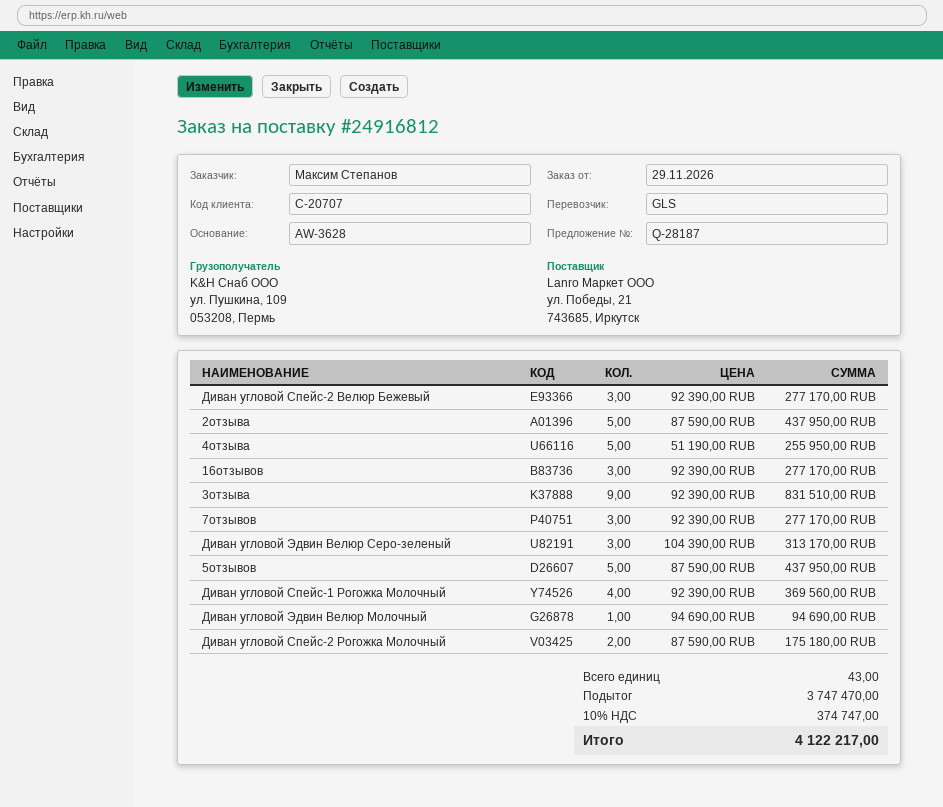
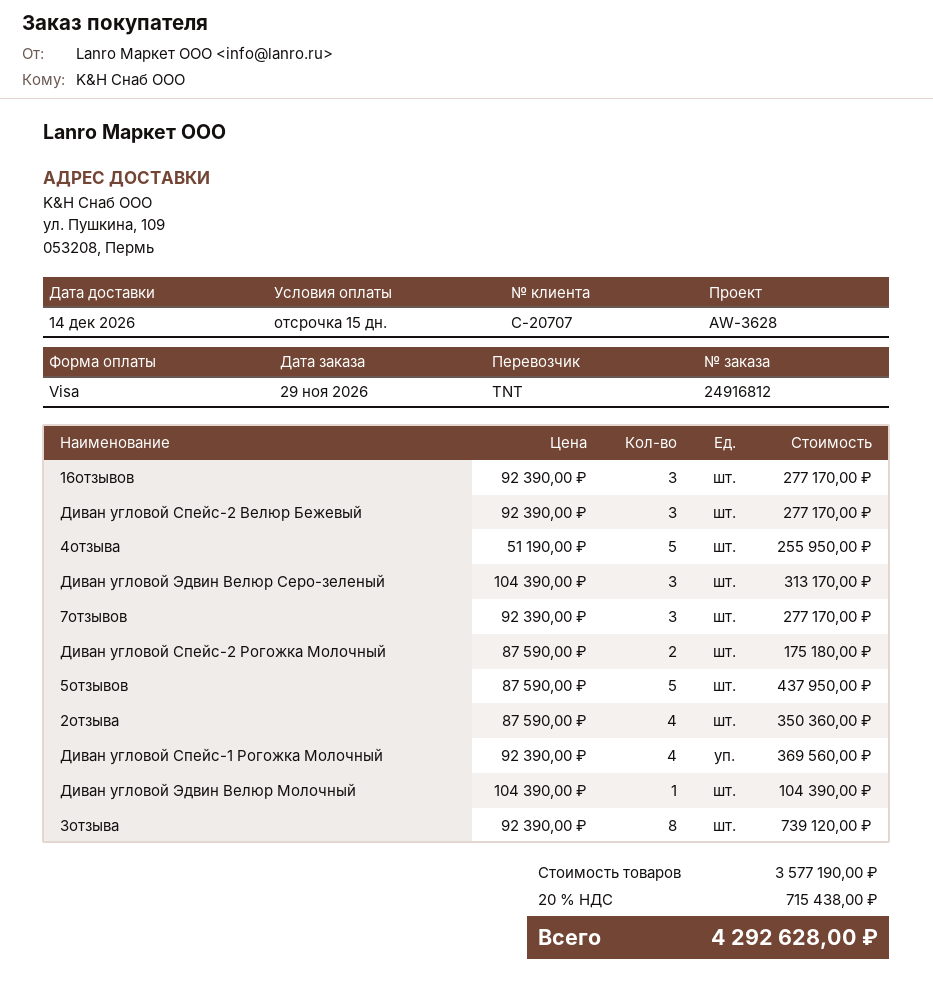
shipping method: GLS -> TNT
2отзыва: 5 x 87590.00 = 437950.00 -> 4 x 87590.00 = 350360.00
3отзыва: 9 x 92390.00 = 831510.00 -> 8 x 92390.00 = 739120.00
Диван угловой Эдвин Велюр Молочный: 1 x 94690.00 = 94690.00 -> 1 x 104390.00 = 104390.00
subtotal: 3747470.00 -> 3577190.00
tax: 10% = 374747.00 -> 20% = 715438.00
total: 4122217.00 -> 4292628.00

